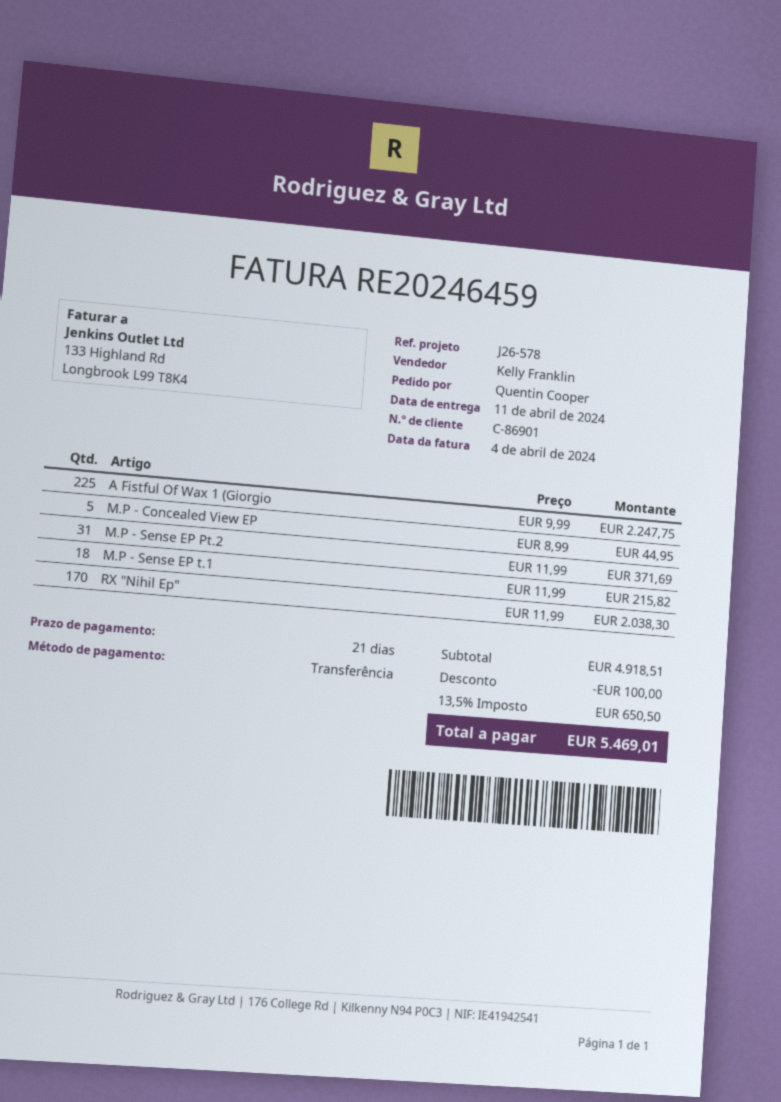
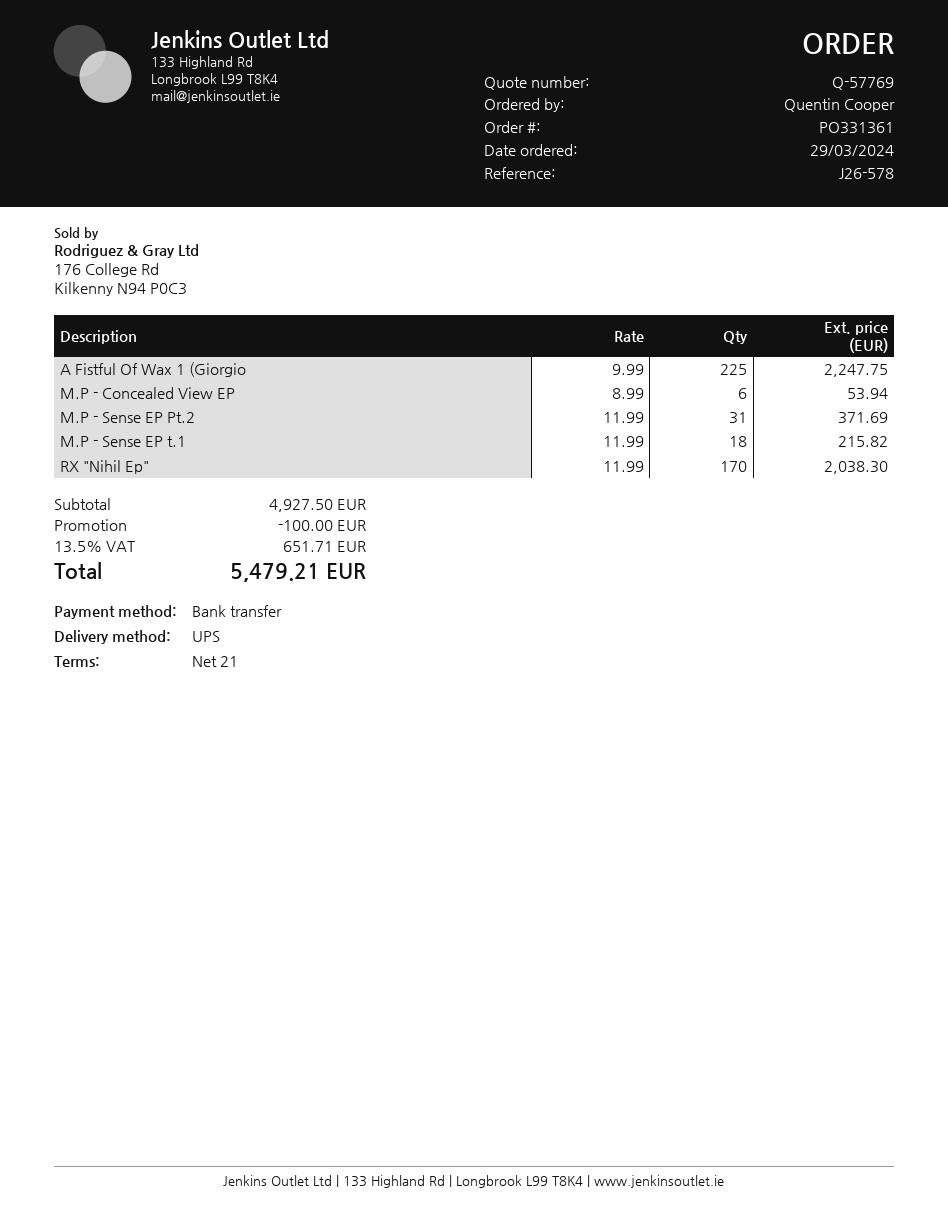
M.P - Concealed View EP: 5 x 8.99 = 44.95 -> 6 x 8.99 = 53.94
subtotal: 4918.51 -> 4927.50
tax: 13.5% = 650.50 -> 13.5% = 651.71
total: 5469.01 -> 5479.21

